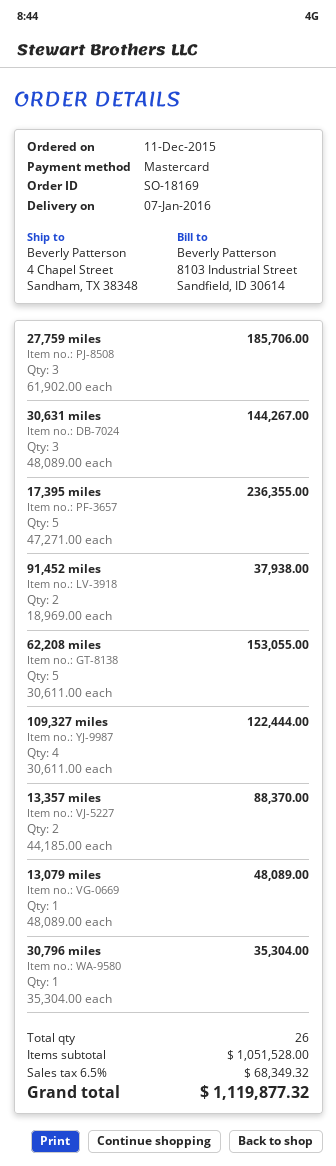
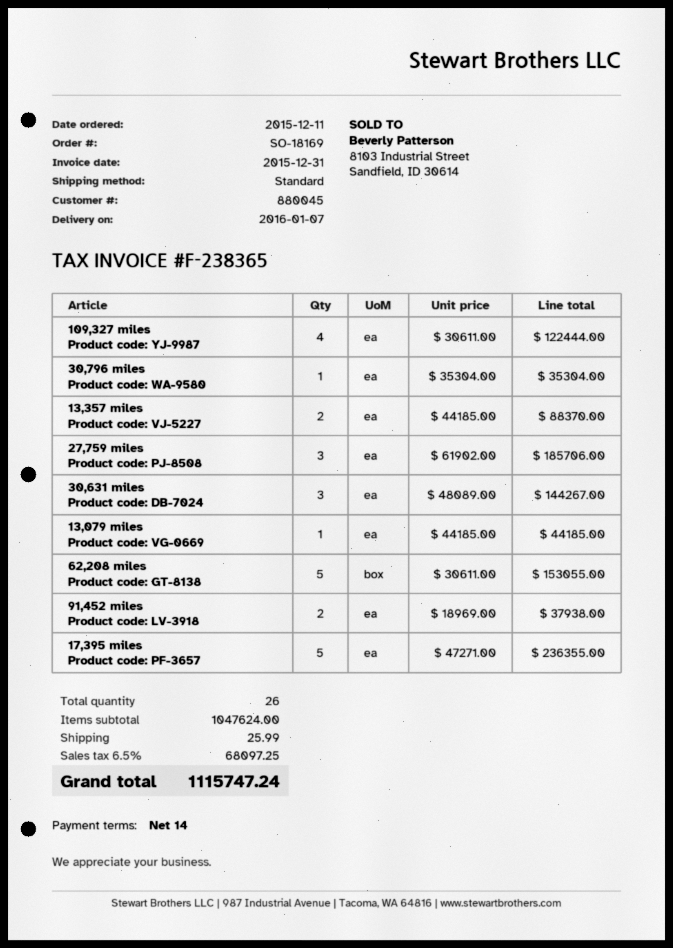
13,079 miles: 1 x 48089.00 = 48089.00 -> 1 x 44185.00 = 44185.00
subtotal: 1051528.00 -> 1047624.00
shipping: none -> 25.99
tax: 6.5% = 68349.32 -> 6.5% = 68097.25
total: 1119877.32 -> 1115747.24

